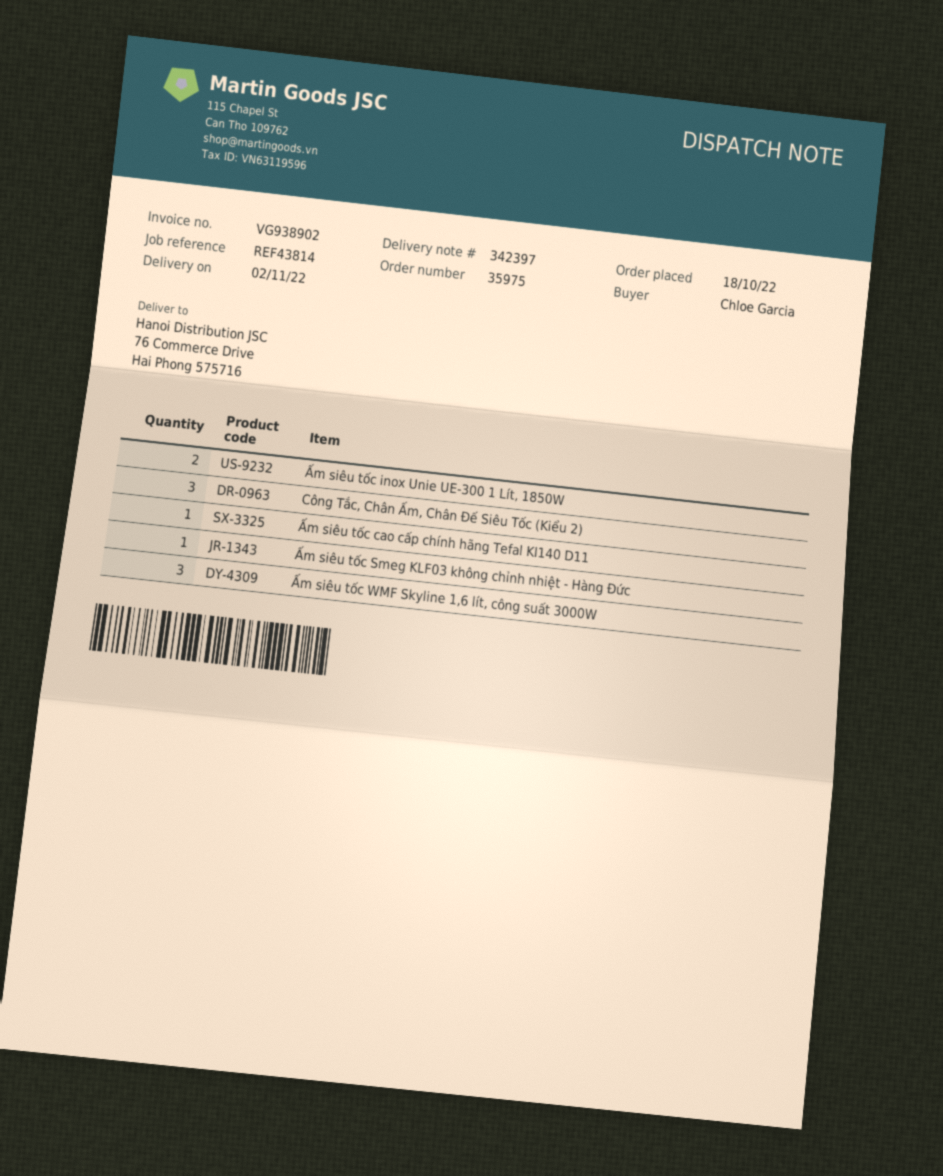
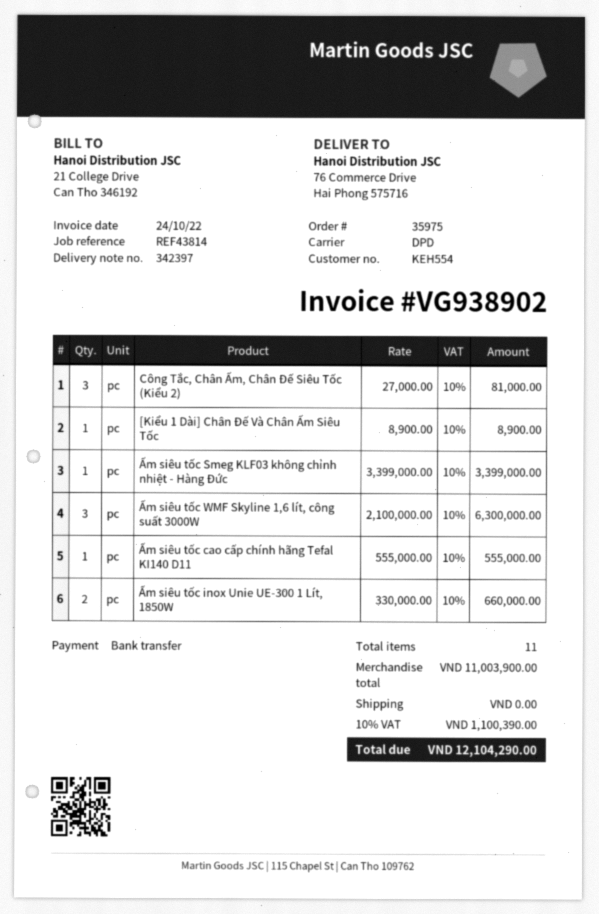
[Kiểu 1 Dài] Chân Đế Và Chân Ấm Siêu Tốc: none -> 1

